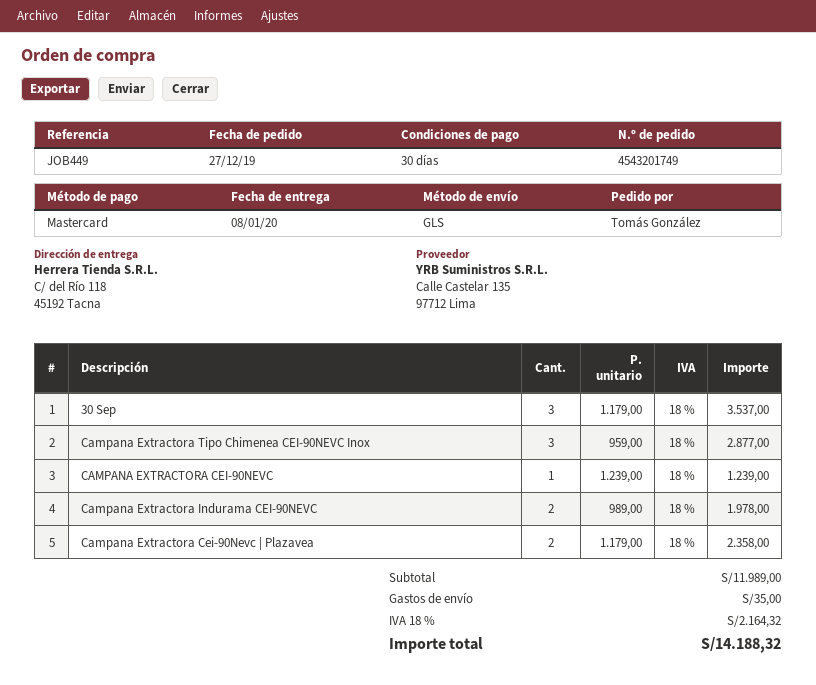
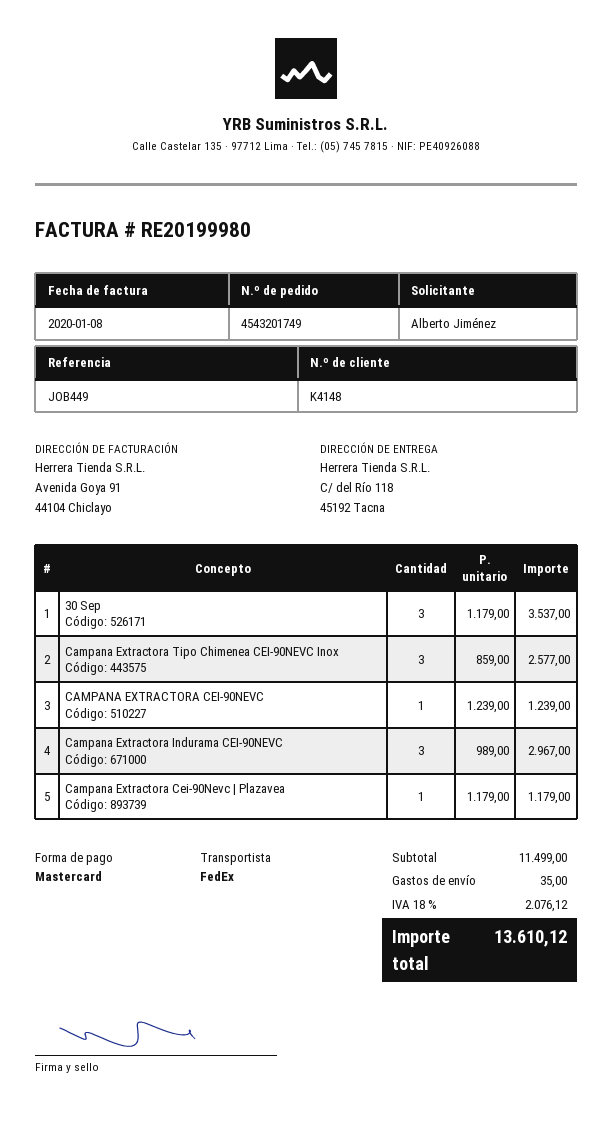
ordered by: Tomás González -> Alberto Jiménez
shipping method: GLS -> FedEx
Campana Extractora Tipo Chimenea CEI-90NEVC Inox: 3 x 959.00 = 2877.00 -> 3 x 859.00 = 2577.00
Campana Extractora Indurama CEI-90NEVC: 2 x 989.00 = 1978.00 -> 3 x 989.00 = 2967.00
Campana Extractora Cei-90Nevc | Plazavea: 2 x 1179.00 = 2358.00 -> 1 x 1179.00 = 1179.00
subtotal: 11989.00 -> 11499.00
tax: 18% = 2164.32 -> 18% = 2076.12
total: 14188.32 -> 13610.12

